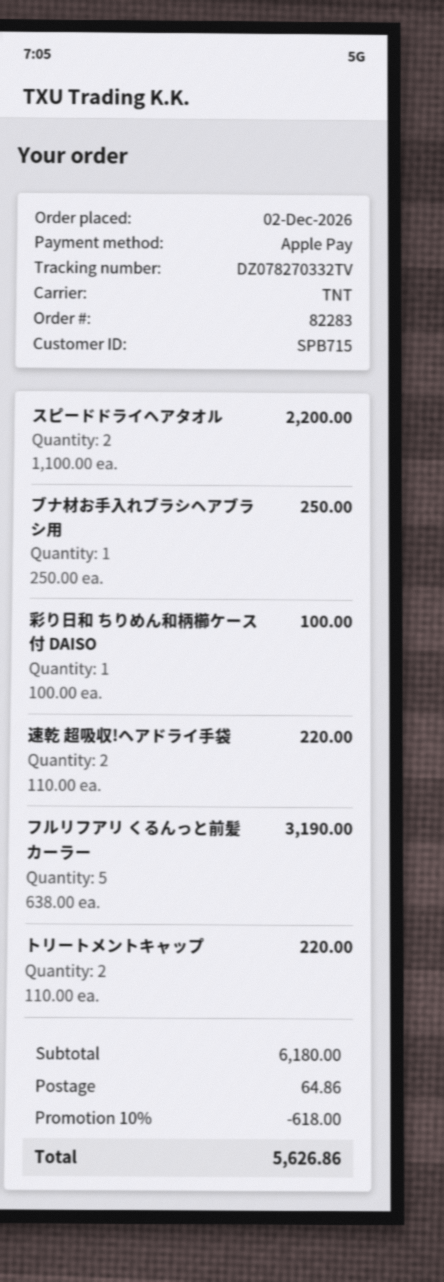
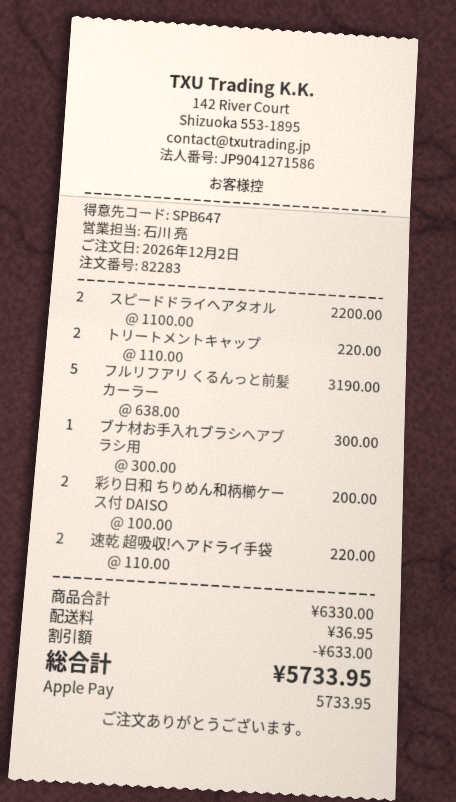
customer number: SPB715 -> SPB647
ブナ材お手入れブラシヘアブラシ用: 1 x 250.00 = 250.00 -> 1 x 300.00 = 300.00
彩り日和 ちりめん和柄櫛ケース付 DAISO: 1 x 100.00 = 100.00 -> 2 x 100.00 = 200.00
subtotal: 6180.00 -> 6330.00
discount: 618.00 -> 633.00
shipping: 64.86 -> 36.95
total: 5626.86 -> 5733.95

